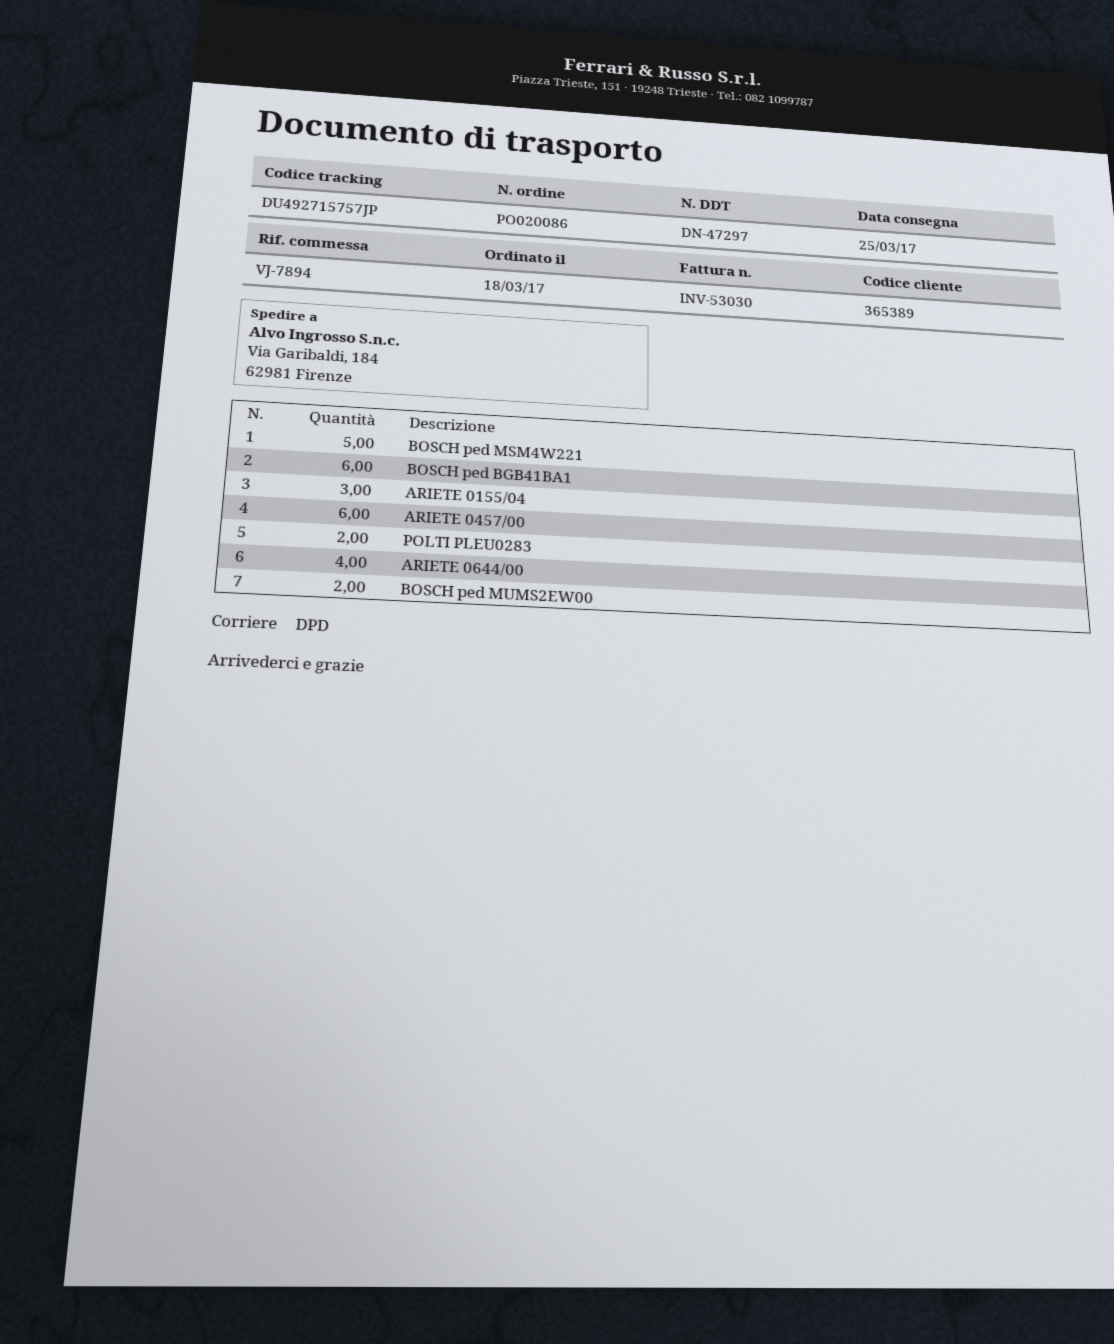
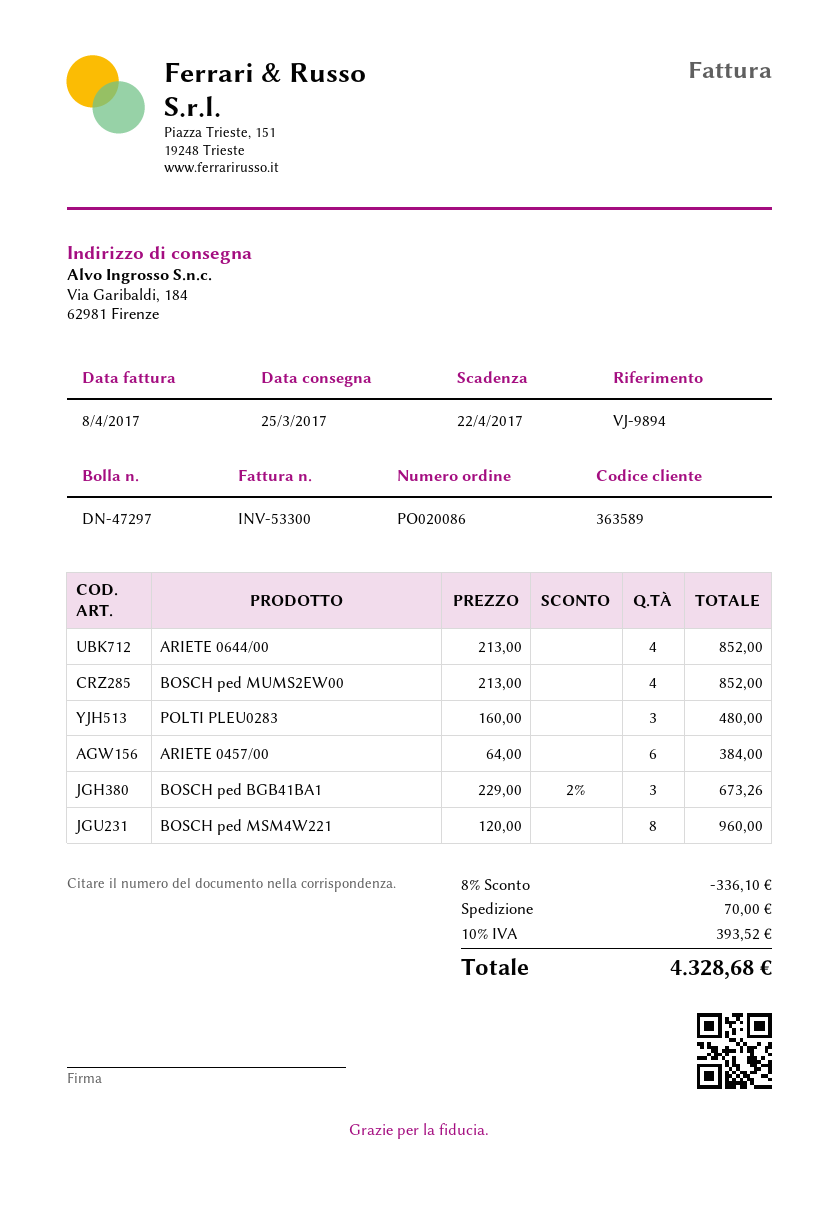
invoice number: INV-53030 -> INV-53300
customer number: 365389 -> 363589
reference: VJ-7894 -> VJ-9894
BOSCH ped MSM4W221: 5 -> 8
BOSCH ped BGB41BA1: 6 -> 3
ARIETE 0155/04: 3 -> none
POLTI PLEU0283: 2 -> 3
BOSCH ped MUMS2EW00: 2 -> 4

